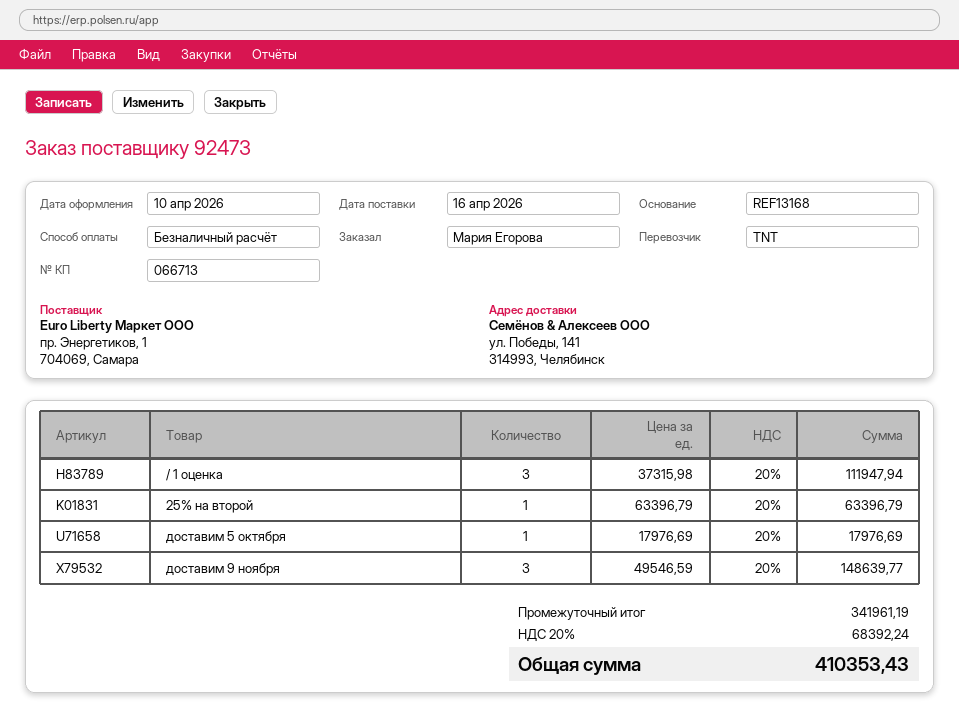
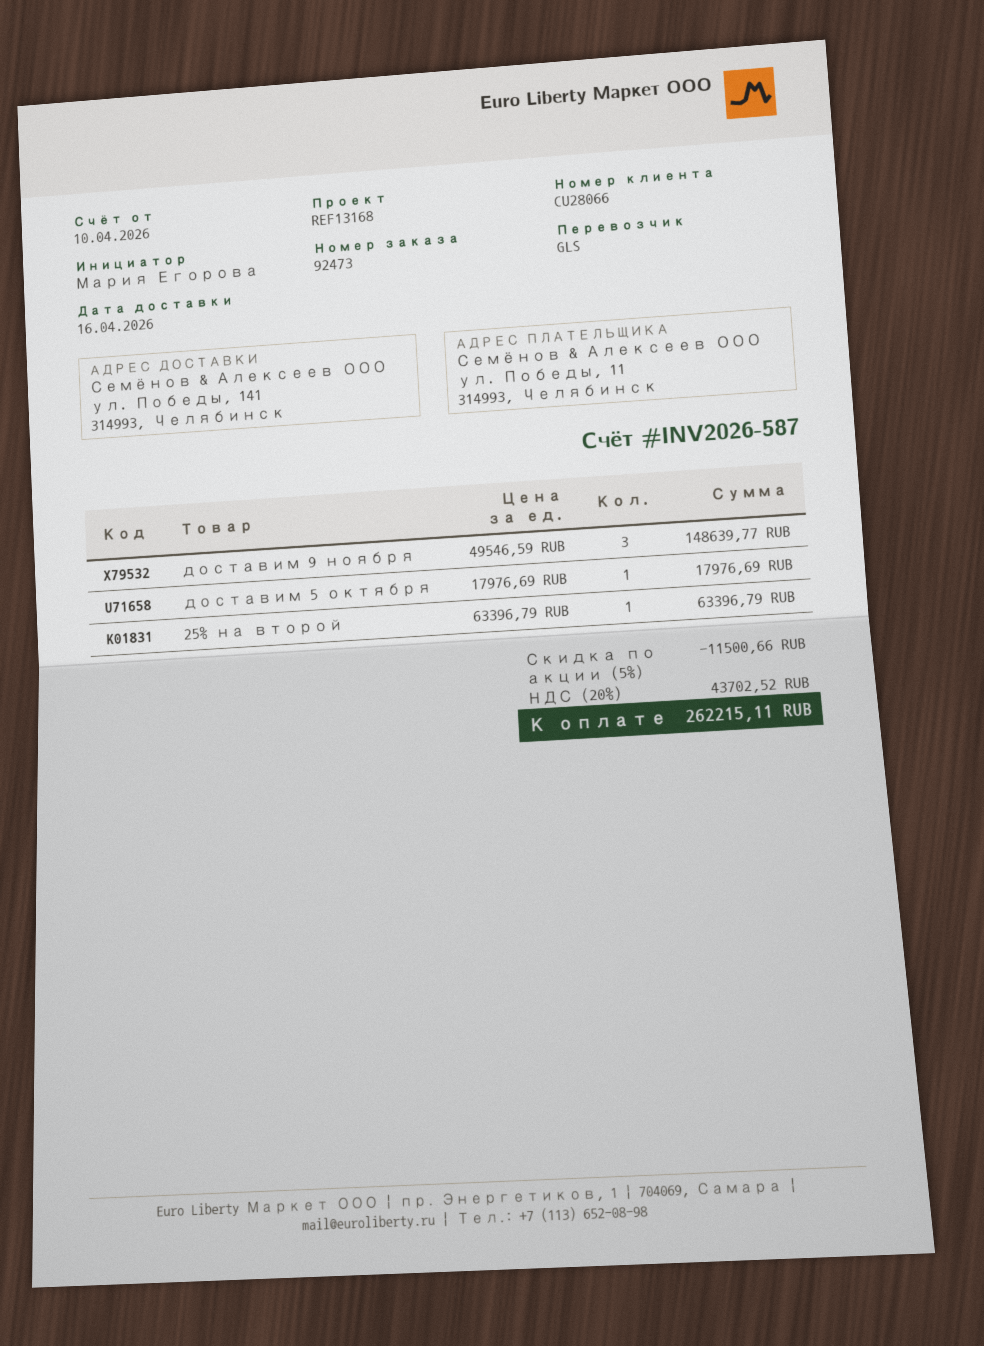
shipping method: TNT -> GLS
/ 1 оценка: 3 x 37315.98 = 111947.94 -> none
discount: none -> 5% = 11500.66
tax: 20% = 68392.24 -> 20% = 43702.52
total: 410353.43 -> 262215.11

